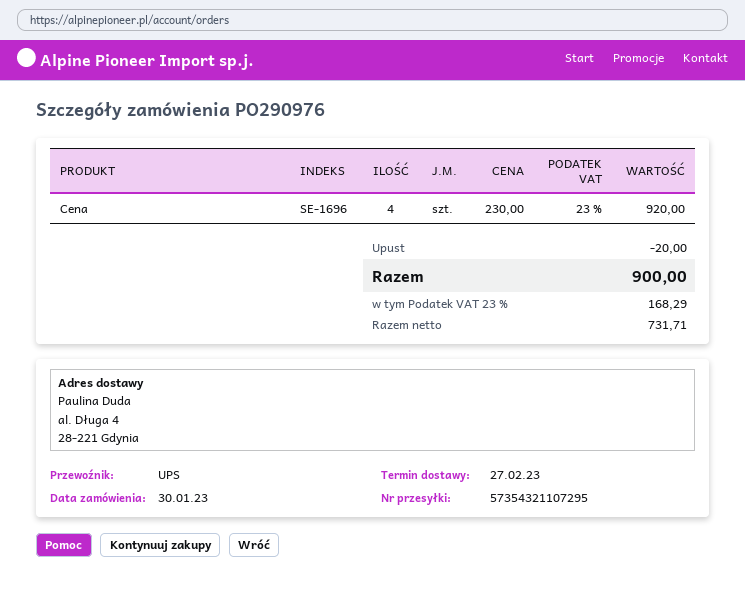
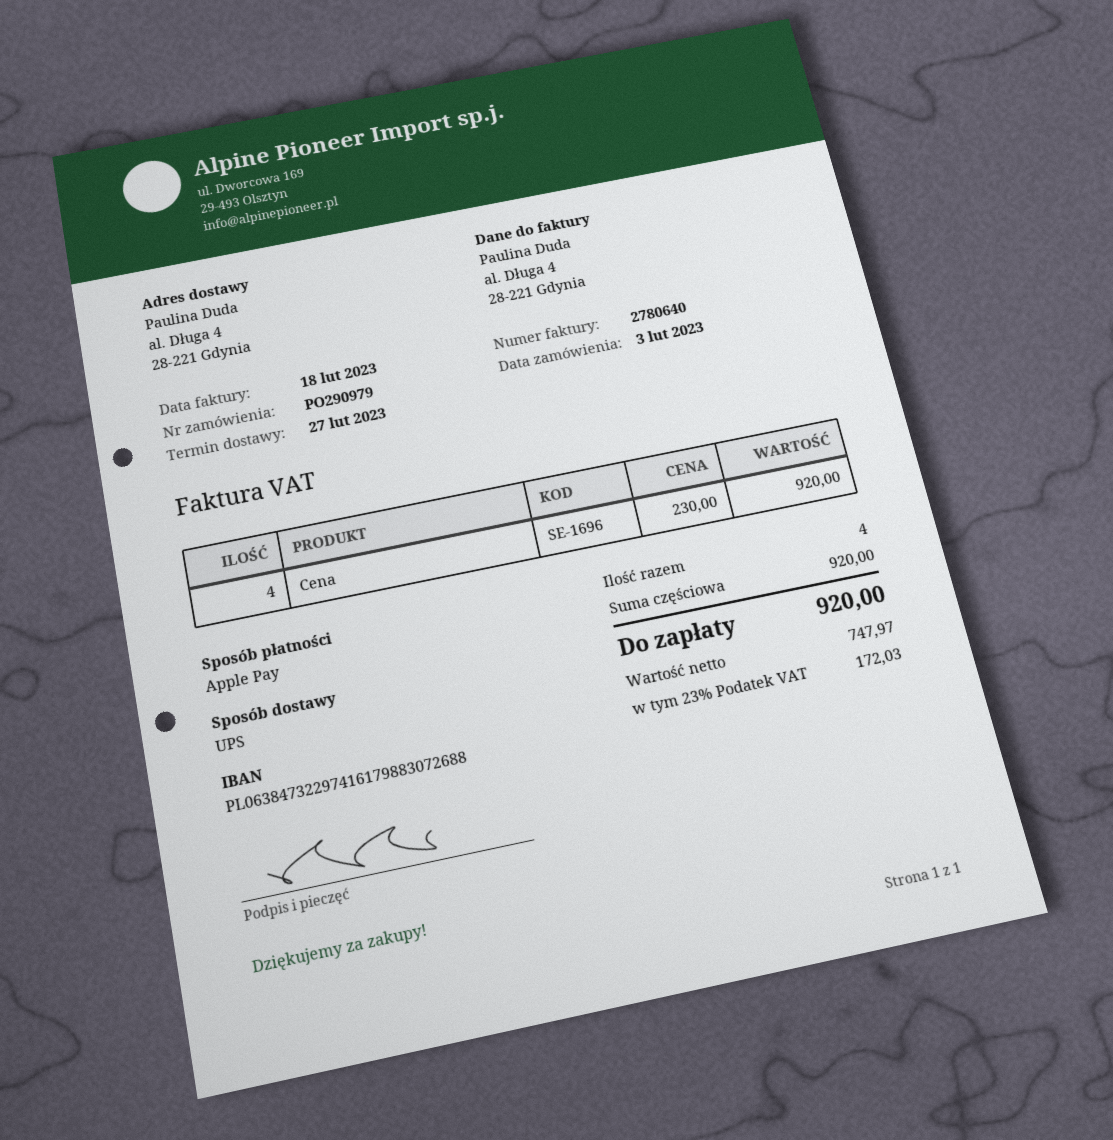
order number: PO290976 -> PO290979
order date: 2023-01-30 -> 2023-02-03
discount: 20.00 -> none
net: 731.71 -> 747.97
tax: 23% = 168.29 -> 23% = 172.03
total: 900.00 -> 920.00

